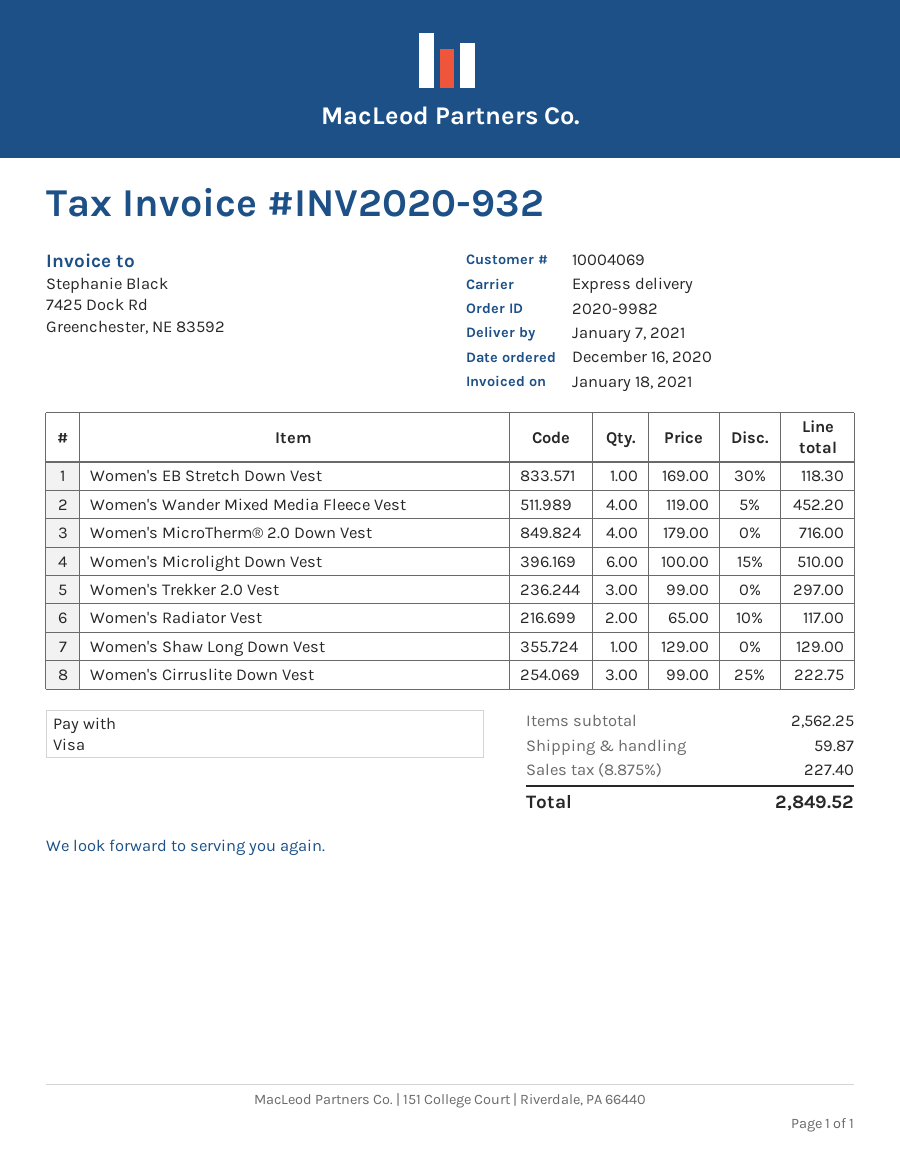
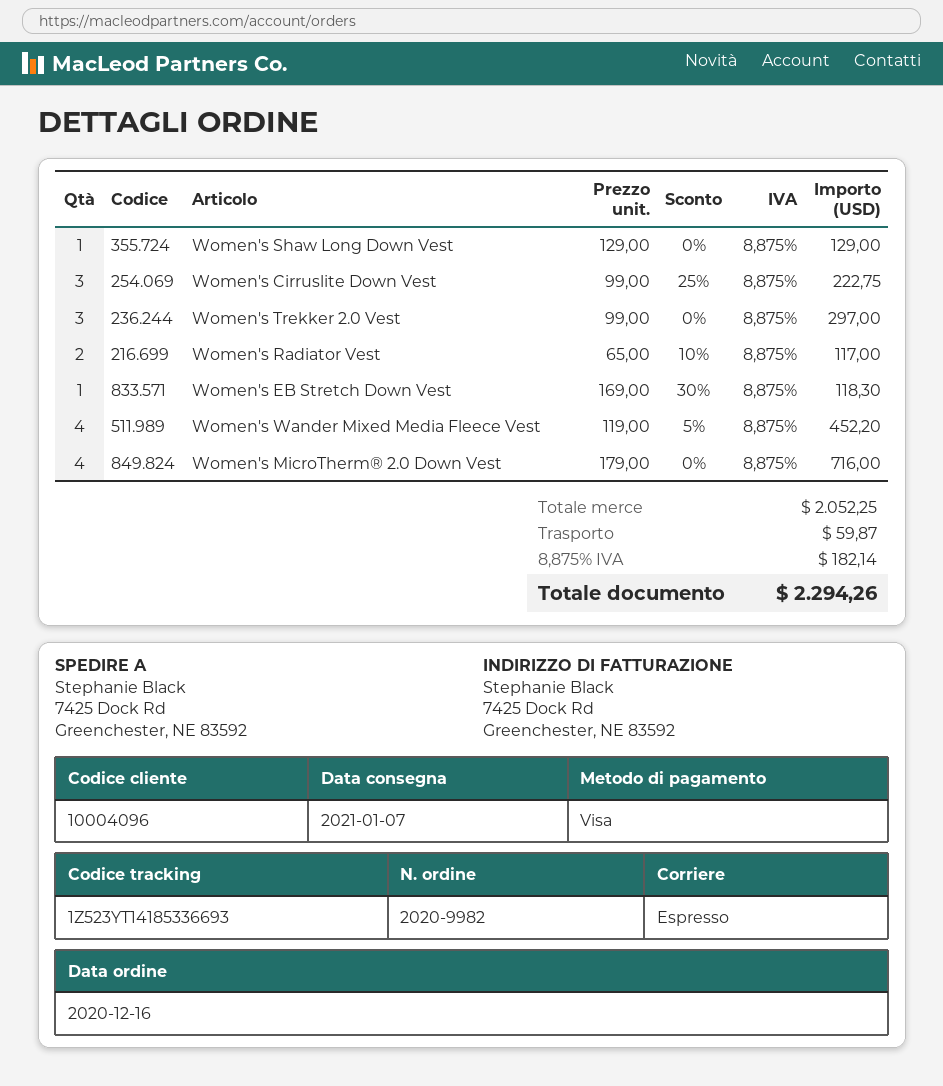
customer number: 10004069 -> 10004096
Women's Microlight Down Vest: 6 x 100.00 - 15% = 510.00 -> none
subtotal: 2562.25 -> 2052.25
tax: 8.875% = 227.40 -> 8.875% = 182.14
total: 2849.52 -> 2294.26

